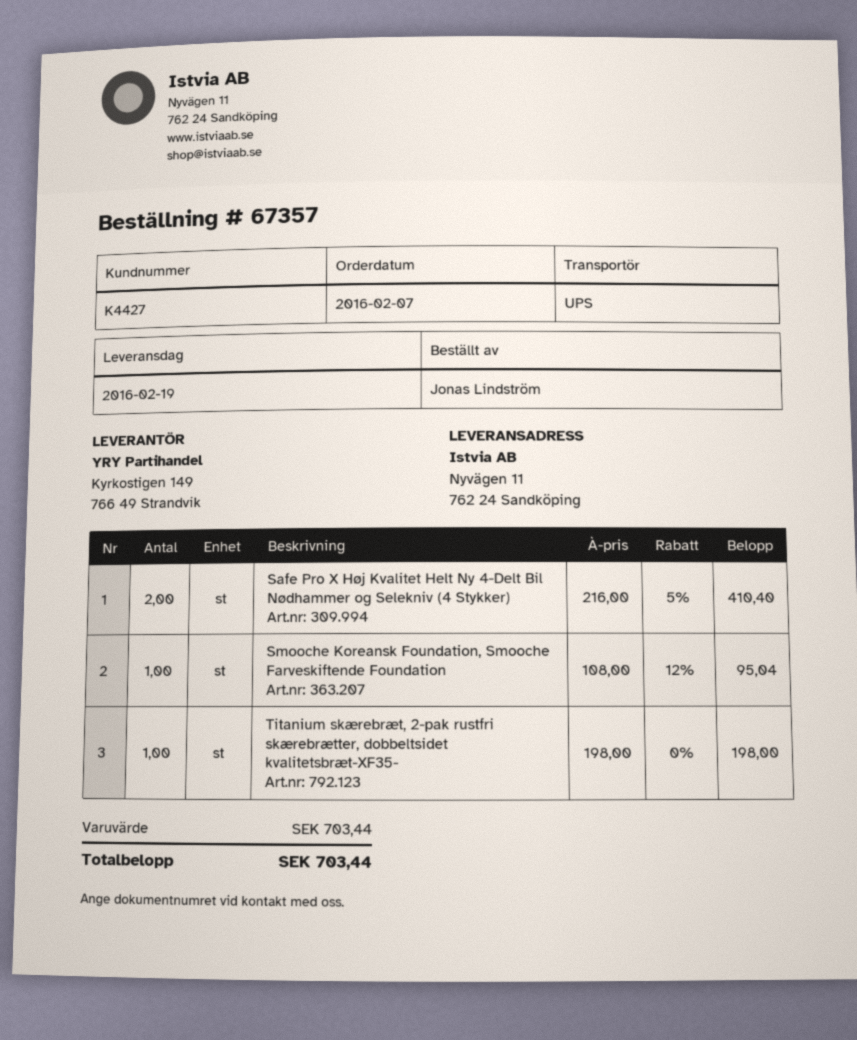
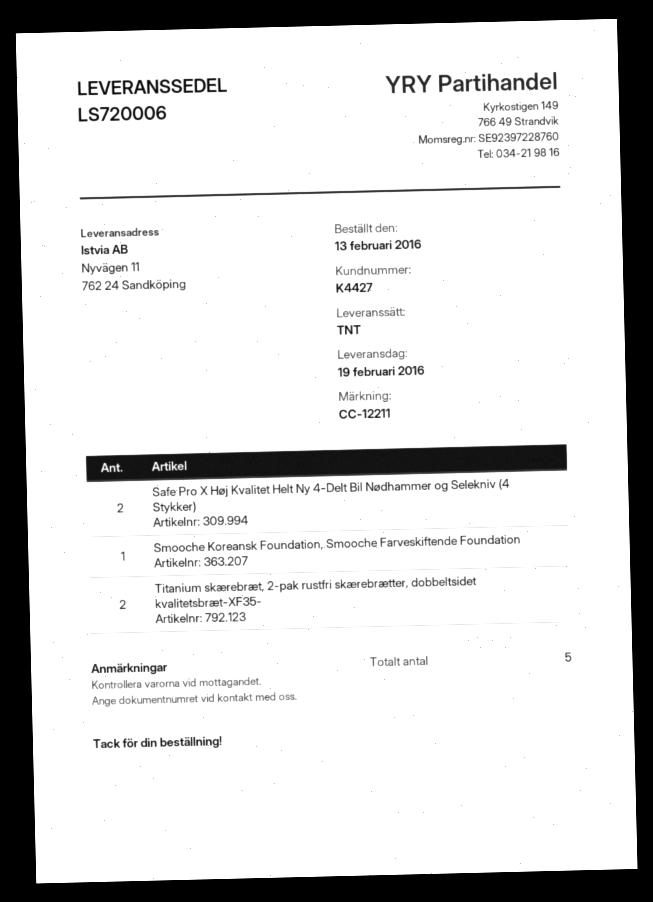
order date: 2016-02-07 -> 2016-02-13
shipping method: UPS -> TNT
Titanium skærebræt, 2-pak rustfri skærebrætter, dobbeltsidet kvalitetsbræt-XF35-: 1 -> 2

